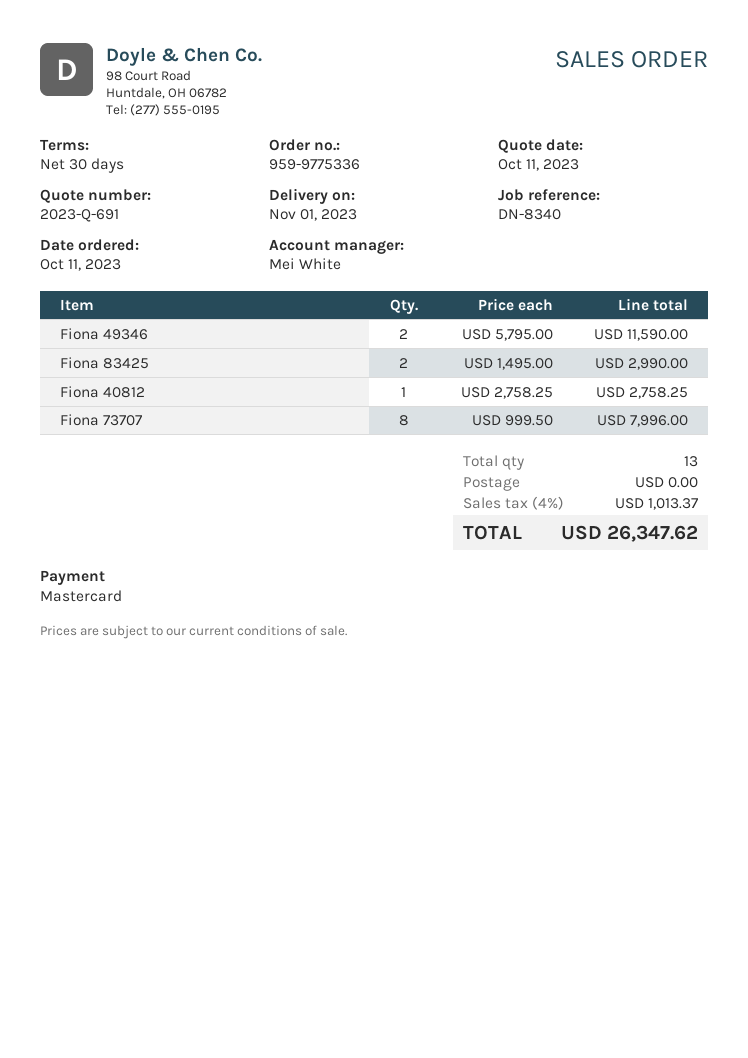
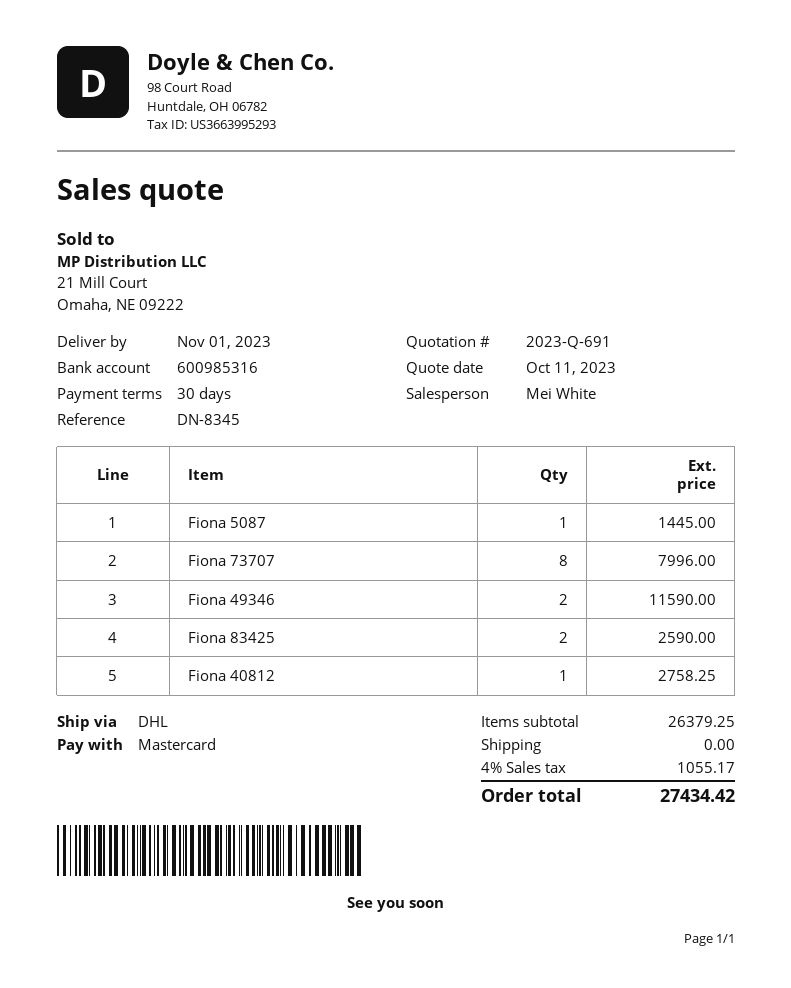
reference: DN-8340 -> DN-8345
Fiona 83425: 2 for 2990.00 -> 2 for 2590.00
Fiona 5087: none -> 1 for 1445.00
tax: 4% = 1013.37 -> 4% = 1055.17
total: 26347.62 -> 27434.42

